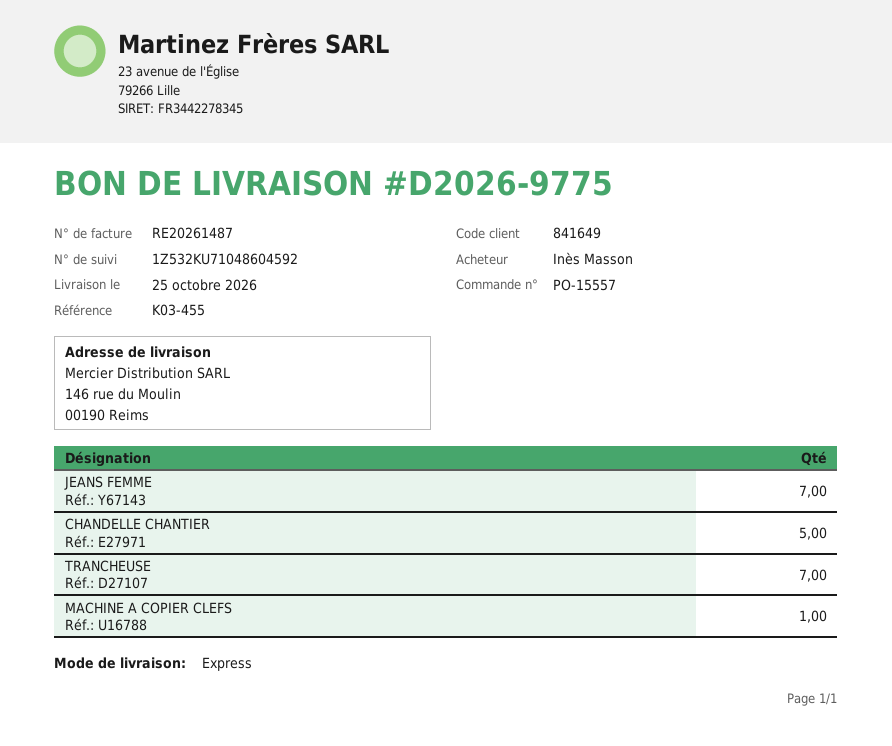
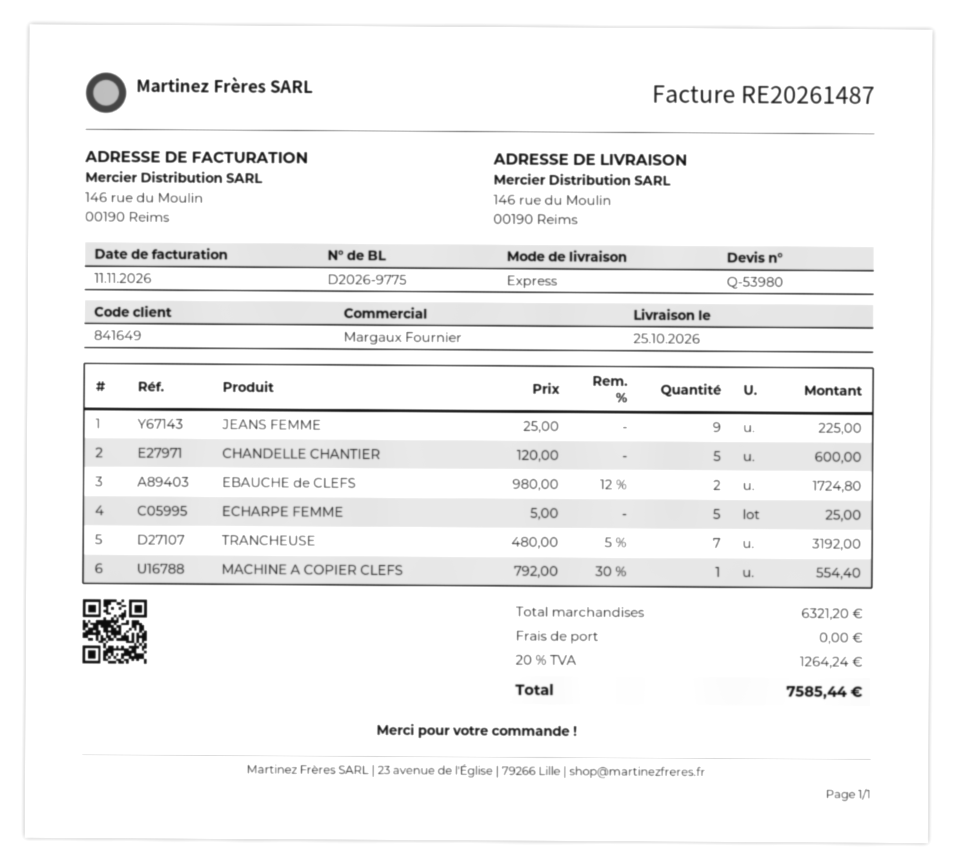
JEANS FEMME: 7 -> 9
EBAUCHE de CLEFS: none -> 2
ECHARPE FEMME: none -> 5

